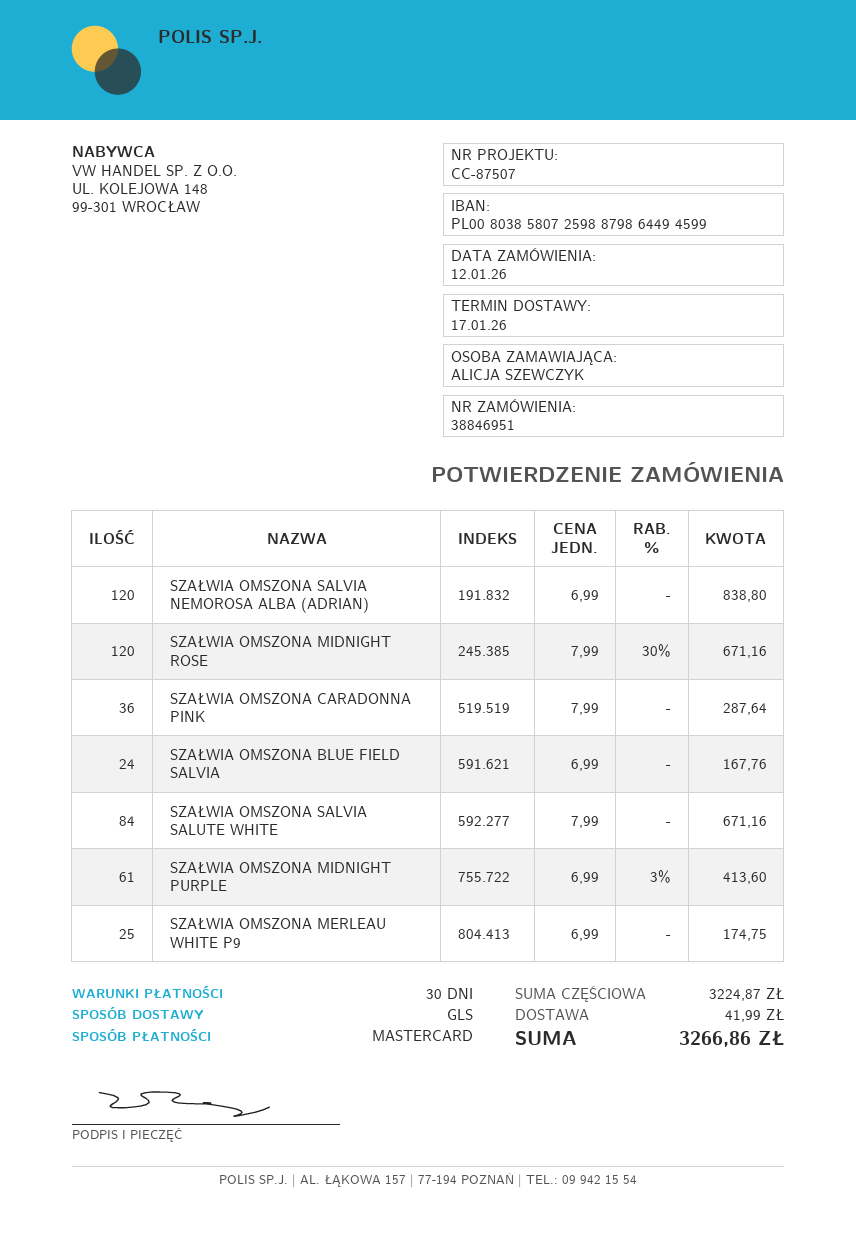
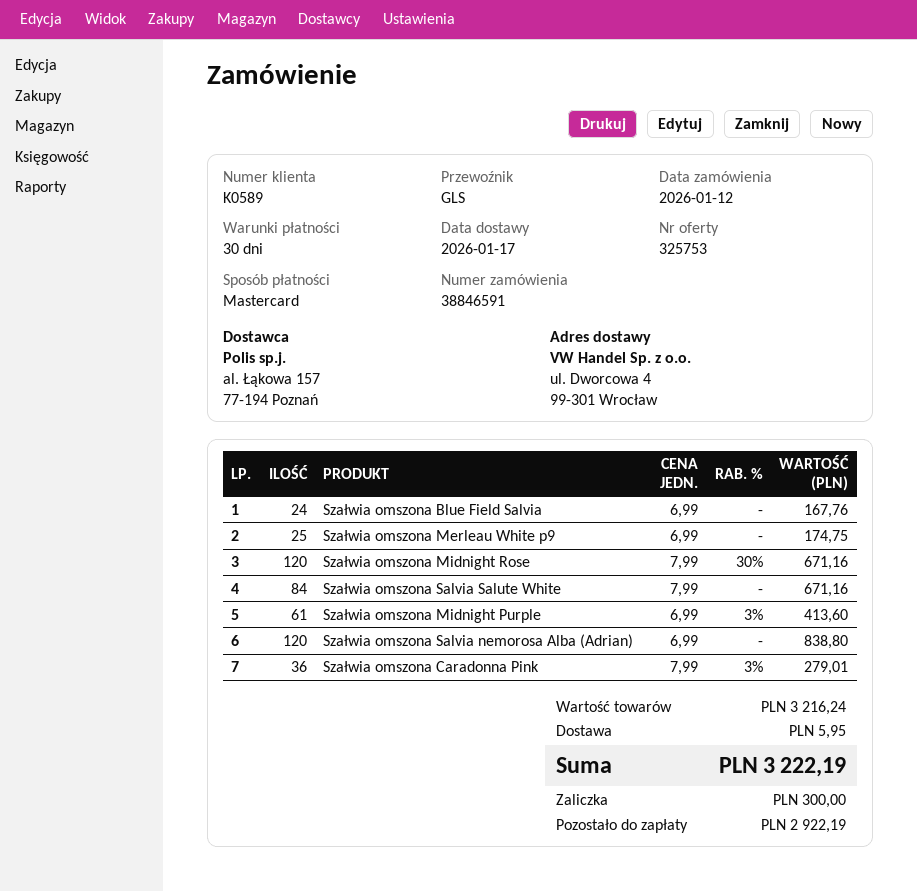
order number: 38846951 -> 38846591
SZAŁWIA OMSZONA CARADONNA PINK: 36 x 7.99 = 287.64 -> 36 x 7.99 - 3% = 279.01
subtotal: 3224.87 -> 3216.24
shipping: 41.99 -> 5.95
total: 3266.86 -> 3222.19

